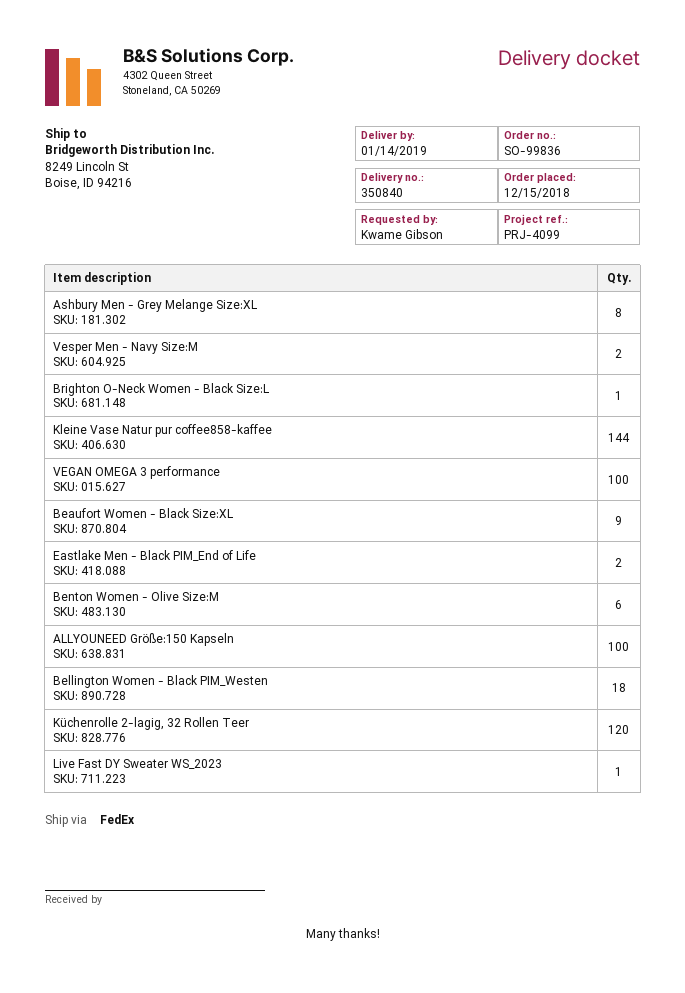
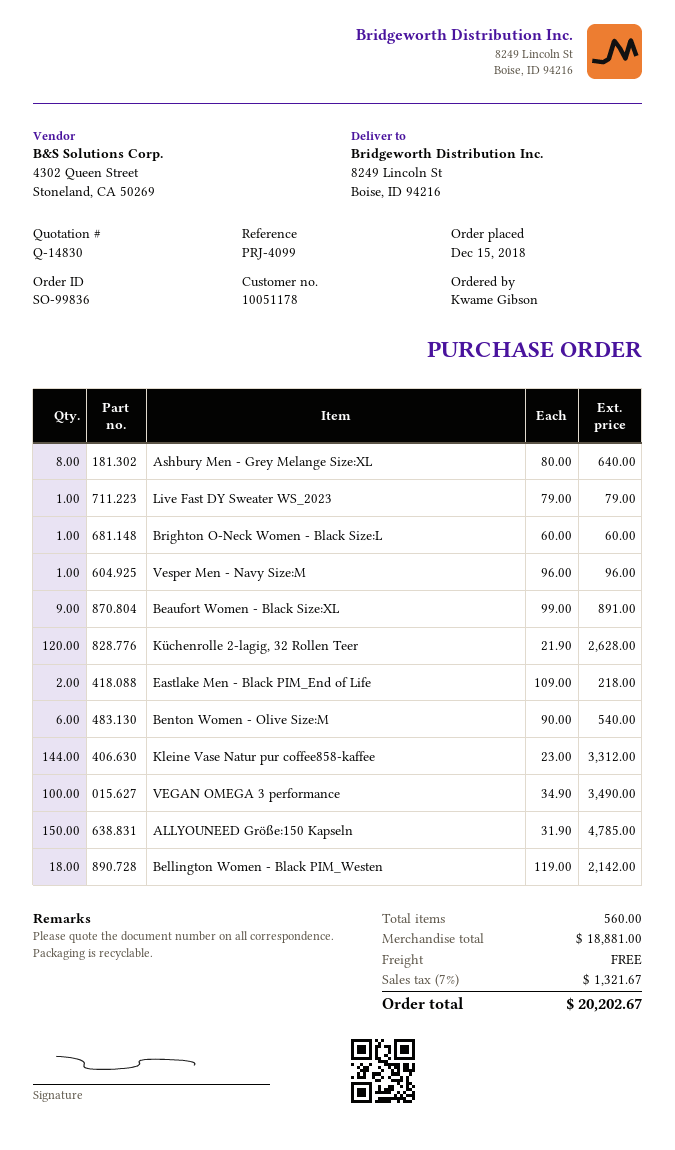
Vesper Men - Navy Size:M: 2 -> 1
ALLYOUNEED Größe:150 Kapseln: 100 -> 150

